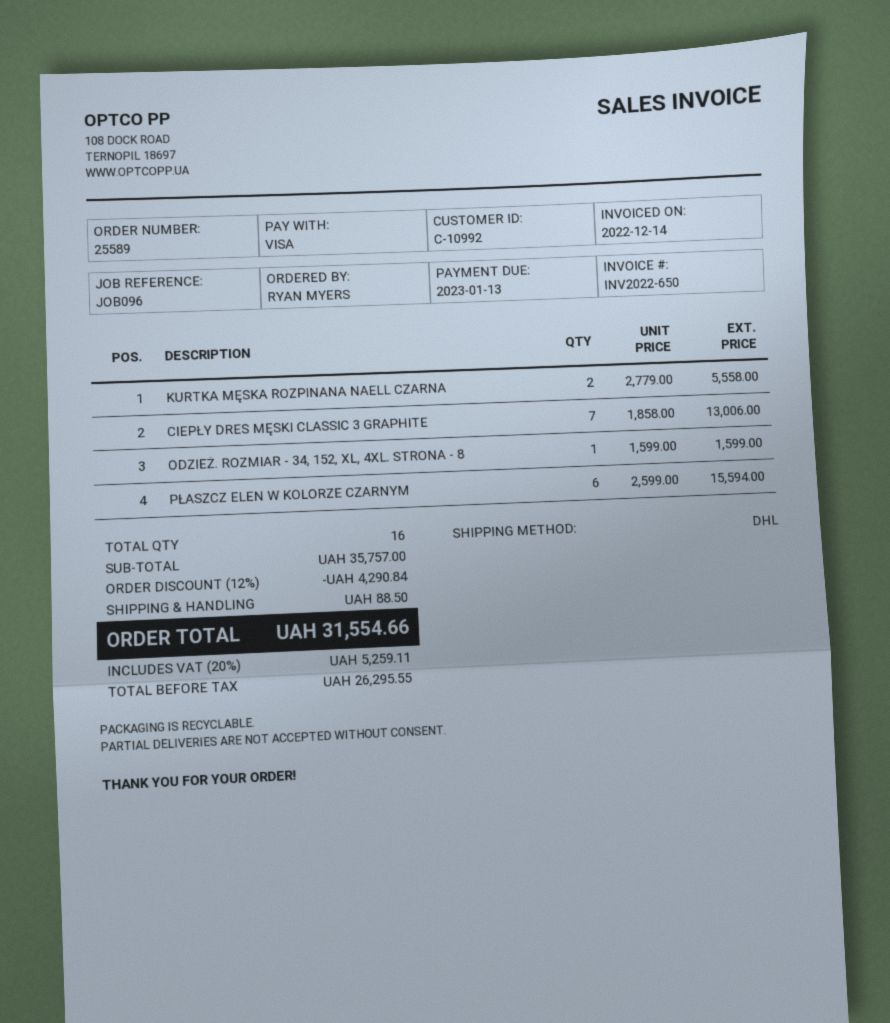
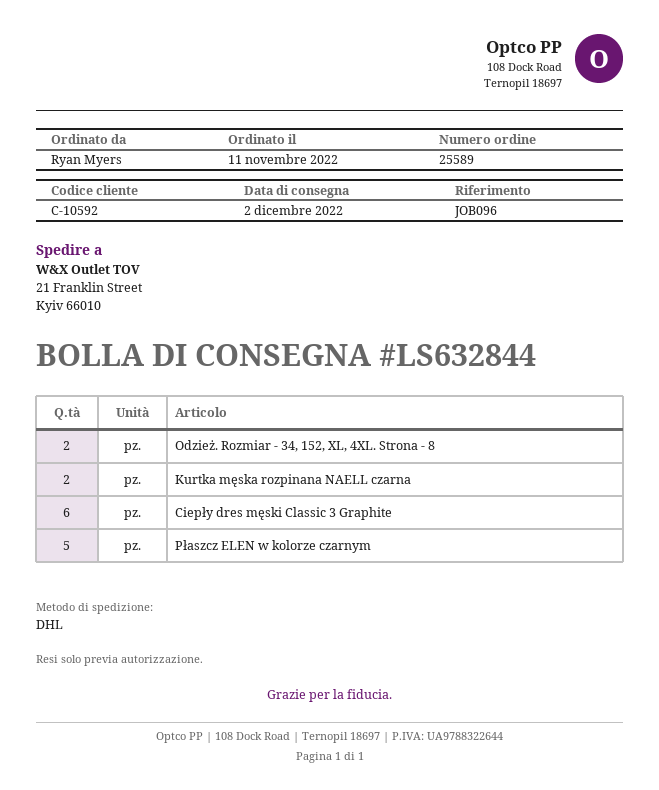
customer number: C-10992 -> C-10592
CIEPŁY DRES MĘSKI CLASSIC 3 GRAPHITE: 7 -> 6
ODZIEŻ. ROZMIAR - 34, 152, XL, 4XL. STRONA - 8: 1 -> 2
PŁASZCZ ELEN W KOLORZE CZARNYM: 6 -> 5

